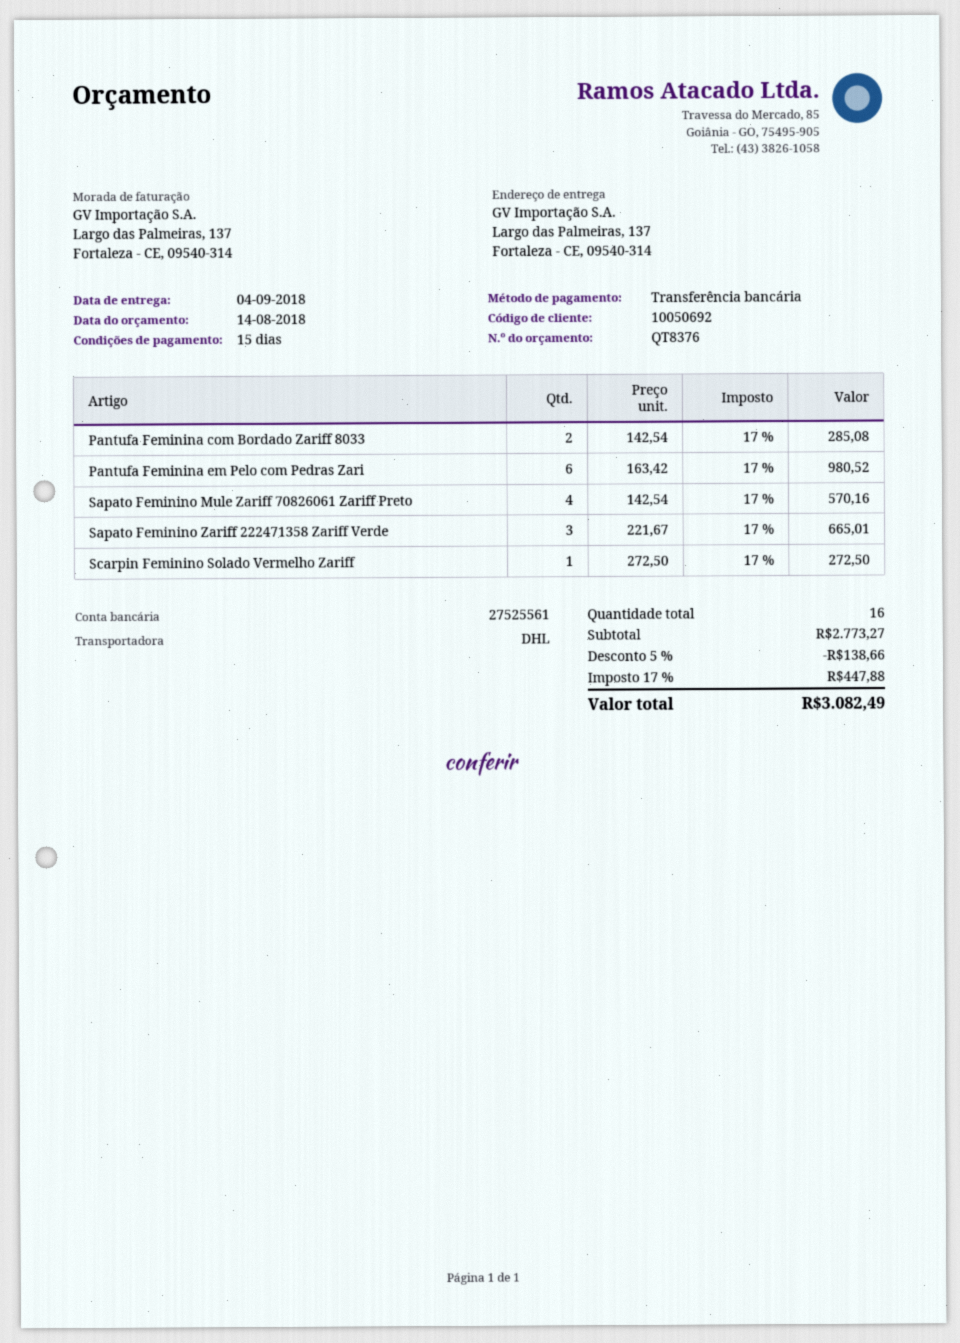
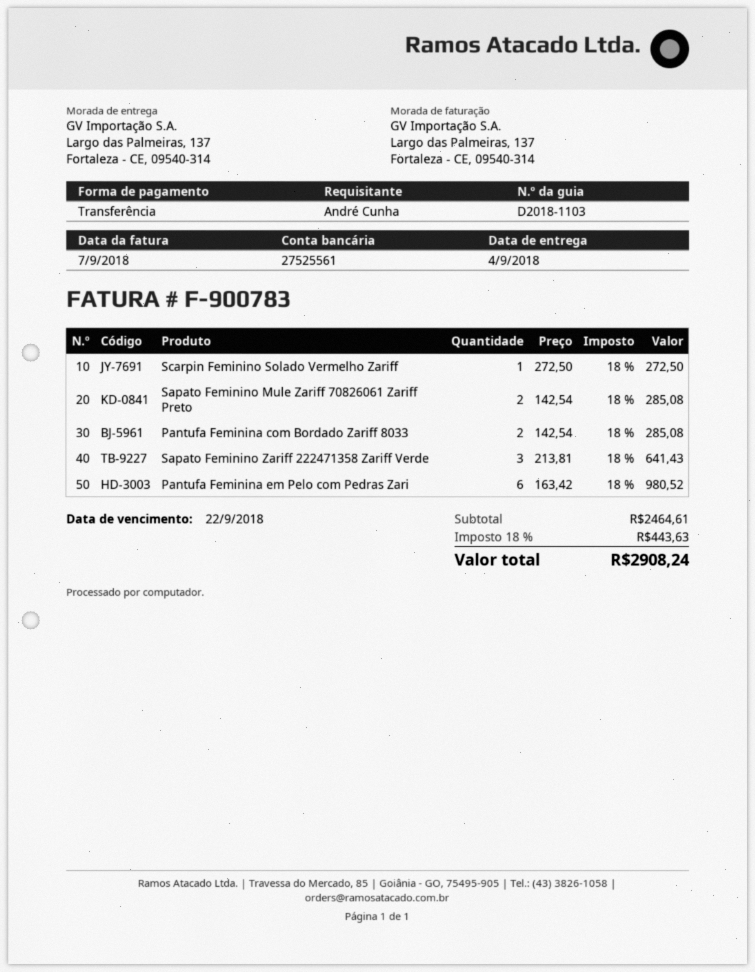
Sapato Feminino Mule Zariff 70826061 Zariff Preto: 4 x 142.54 = 570.16 -> 2 x 142.54 = 285.08
Sapato Feminino Zariff 222471358 Zariff Verde: 3 x 221.67 = 665.01 -> 3 x 213.81 = 641.43
subtotal: 2773.27 -> 2464.61
discount: 5% = 138.66 -> none
tax: 17% = 447.88 -> 18% = 443.63
total: 3082.49 -> 2908.24

